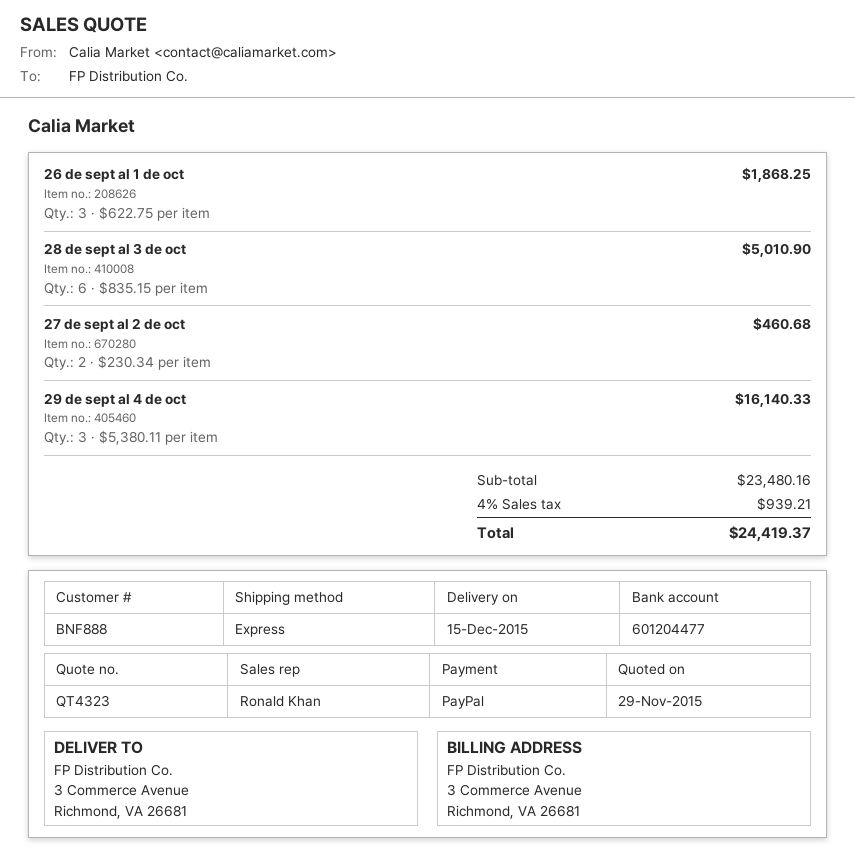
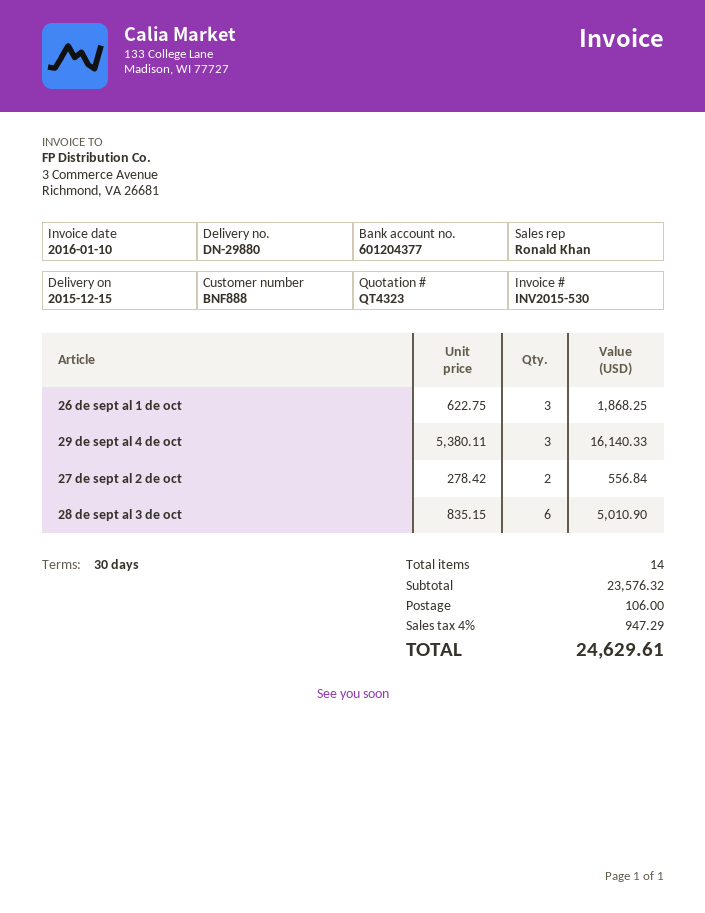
bank account: 601204477 -> 601204377
27 de sept al 2 de oct: 2 x 230.34 = 460.68 -> 2 x 278.42 = 556.84
subtotal: 23480.16 -> 23576.32
shipping: none -> 106.00
tax: 4% = 939.21 -> 4% = 947.29
total: 24419.37 -> 24629.61

